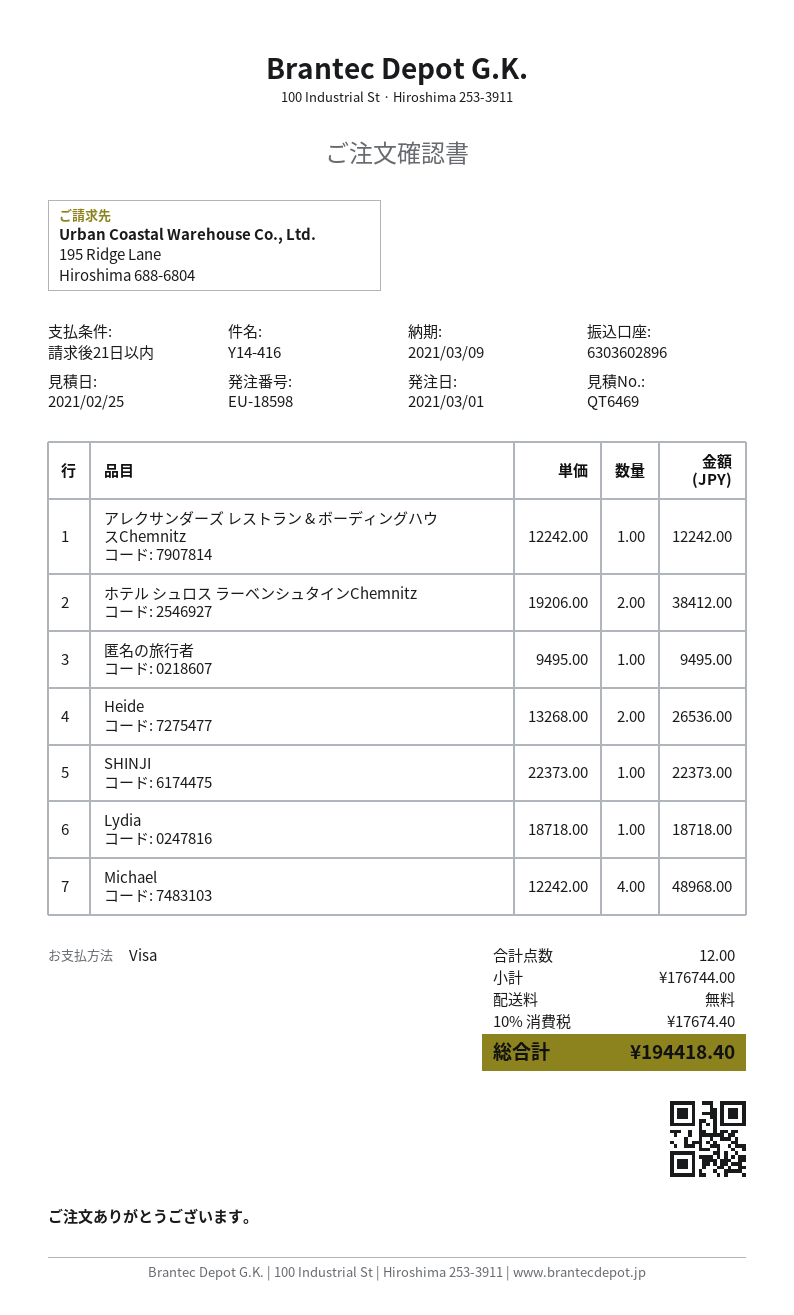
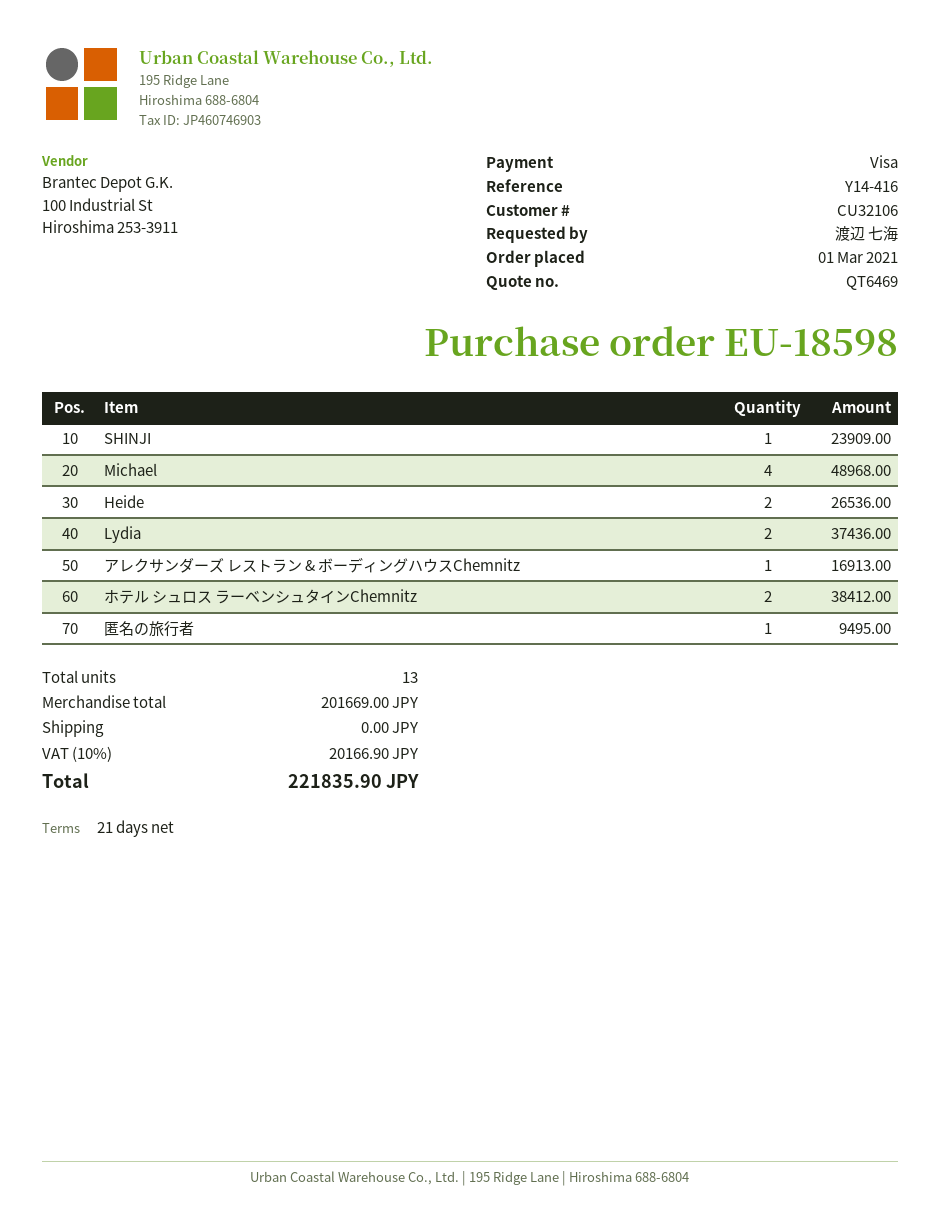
アレクサンダーズ レストラン & ボーディングハウスChemnitz: 1 for 12242.00 -> 1 for 16913.00
SHINJI: 1 for 22373.00 -> 1 for 23909.00
Lydia: 1 for 18718.00 -> 2 for 37436.00
total quantity: 12 -> 13
subtotal: 176744.00 -> 201669.00
tax: 10% = 17674.40 -> 10% = 20166.90
total: 194418.40 -> 221835.90

